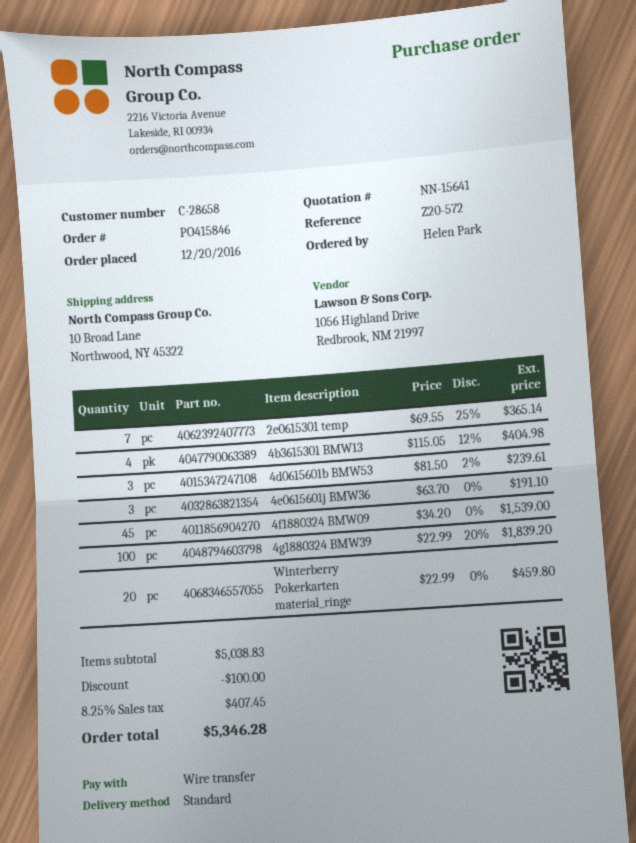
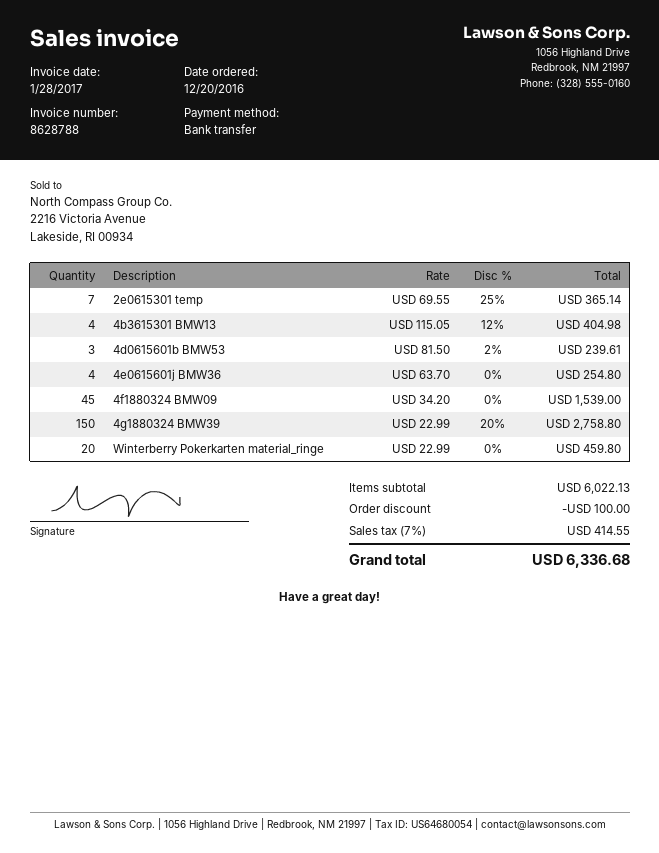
4e0615601j BMW36: 3 x 63.70 = 191.10 -> 4 x 63.70 = 254.80
4g1880324 BMW39: 100 x 22.99 - 20% = 1839.20 -> 150 x 22.99 - 20% = 2758.80
subtotal: 5038.83 -> 6022.13
tax: 8.25% = 407.45 -> 7% = 414.55
total: 5346.28 -> 6336.68

